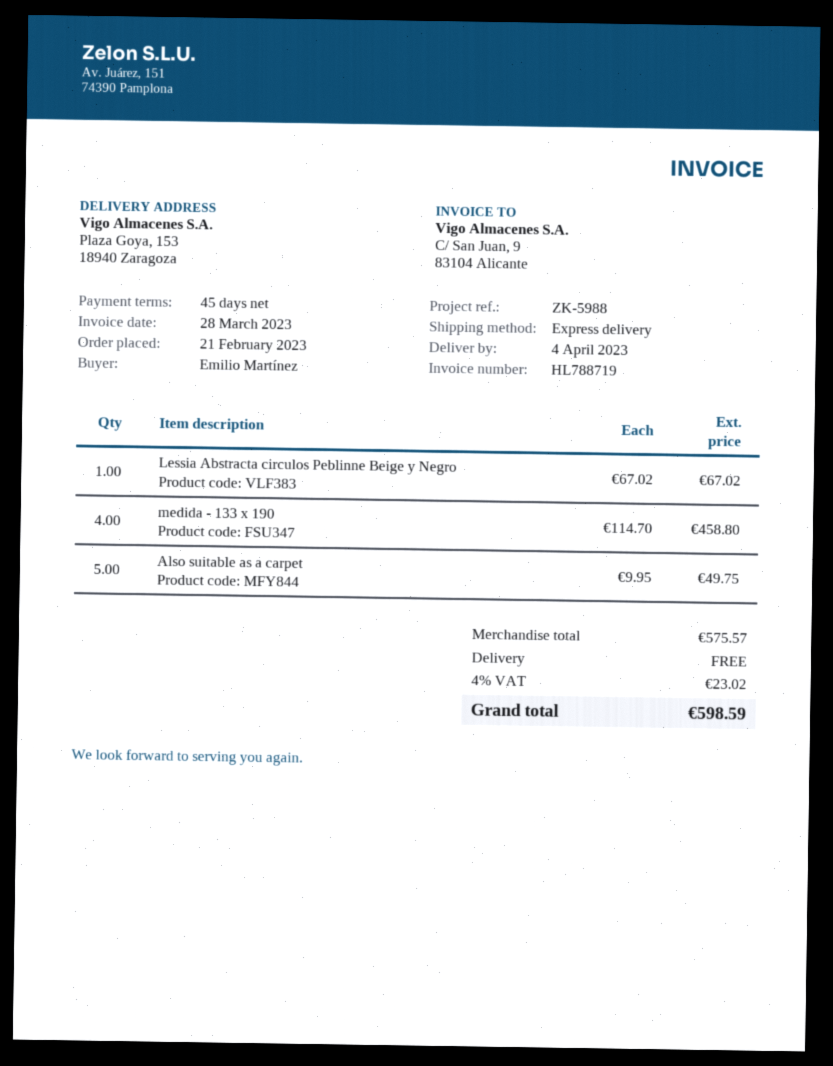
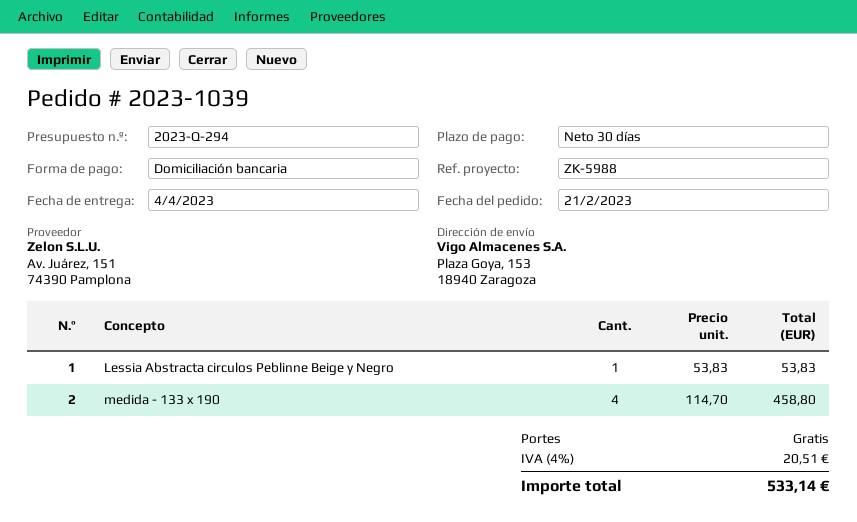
payment terms: 45 days -> 30 days
Lessia Abstracta circulos Peblinne Beige y Negro: 1 x 67.02 = 67.02 -> 1 x 53.83 = 53.83
Also suitable as a carpet: 5 x 9.95 = 49.75 -> none
tax: 4% = 23.02 -> 4% = 20.51
total: 598.59 -> 533.14

